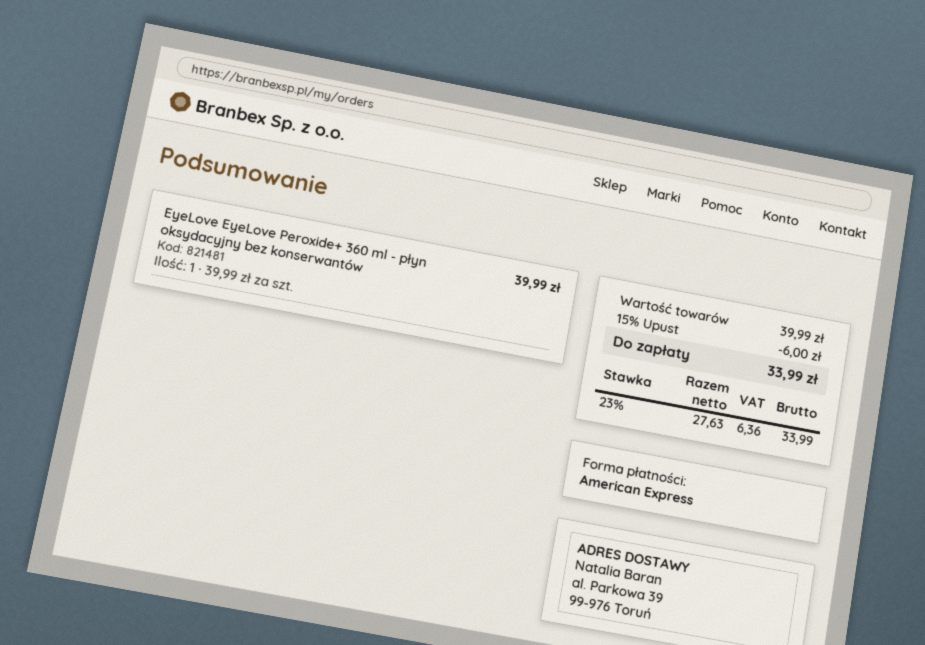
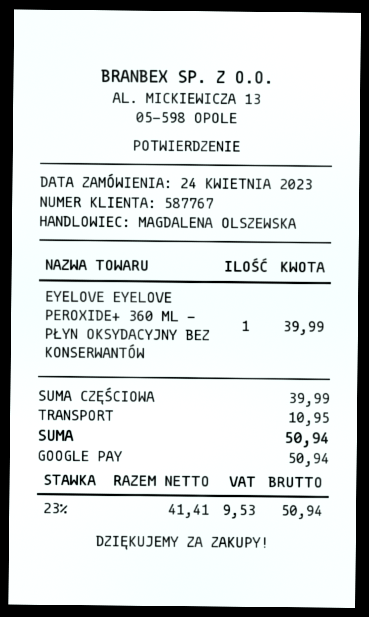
payment method: American Express -> Google Pay
discount: 15% = 6.00 -> none
shipping: none -> 10.95
net: 27.63 -> 41.41
tax: 23% = 6.36 -> 23% = 9.53
total: 33.99 -> 50.94

